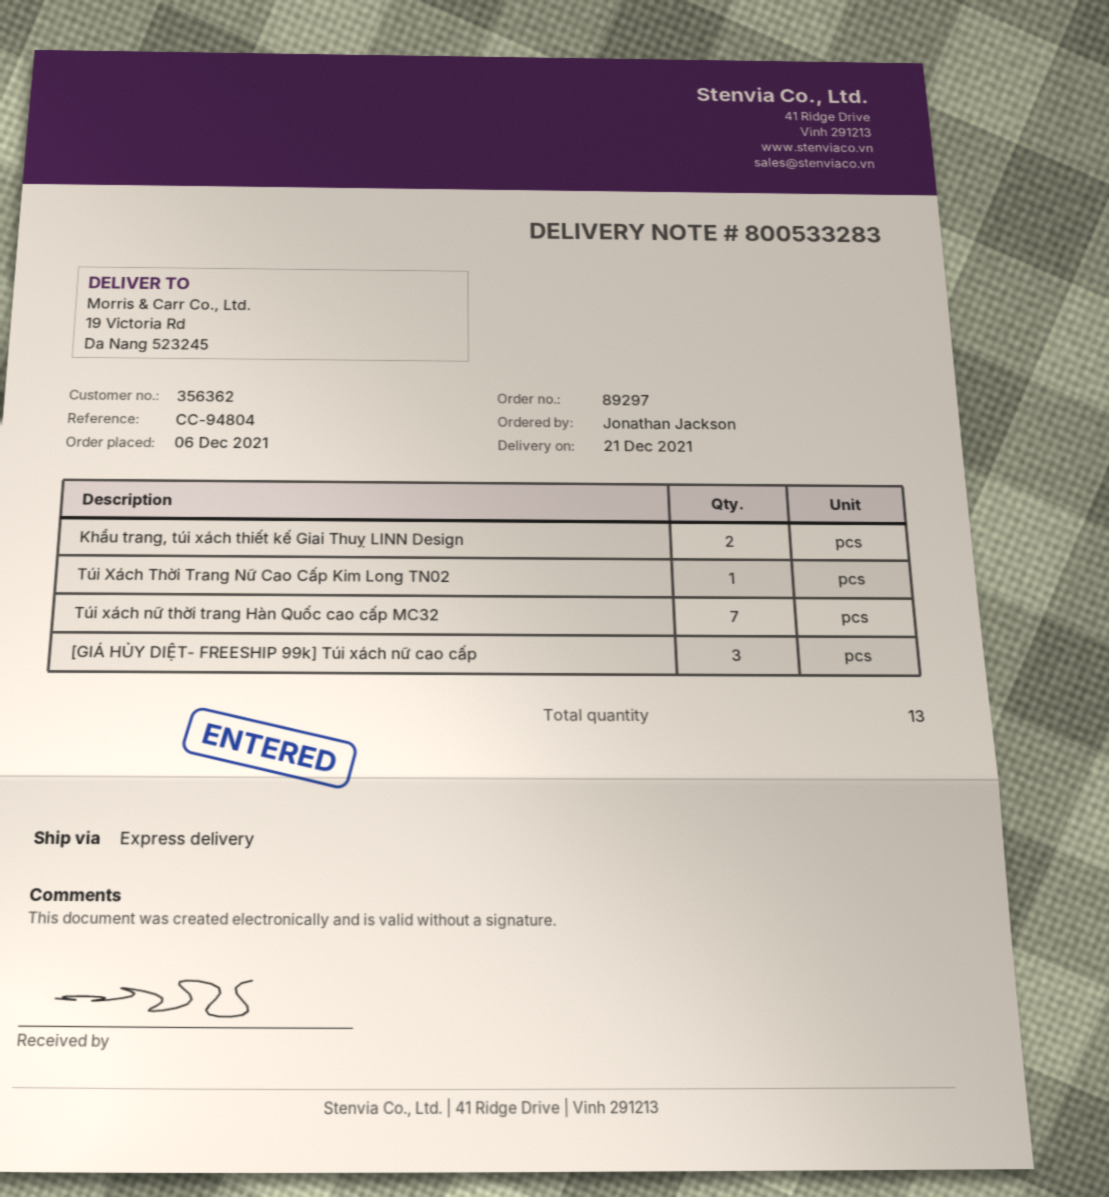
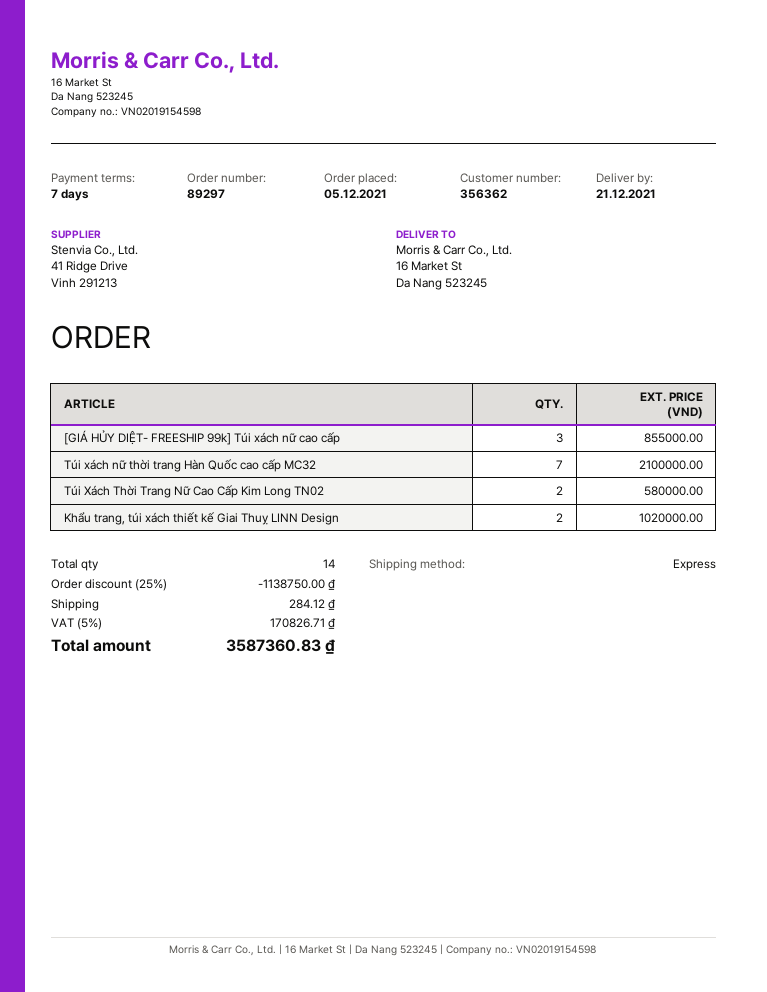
order date: 2021-12-06 -> 2021-12-05
ship to: 19 Victoria Rd, Da Nang 523245 -> 16 Market St, Da Nang 523245
Túi Xách Thời Trang Nữ Cao Cấp Kim Long TN02: 1 -> 2
total quantity: 13 -> 14

